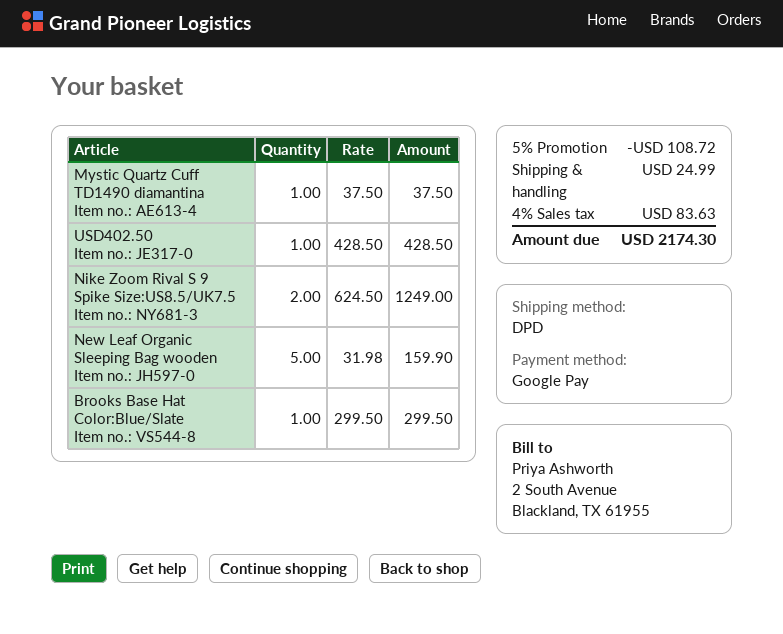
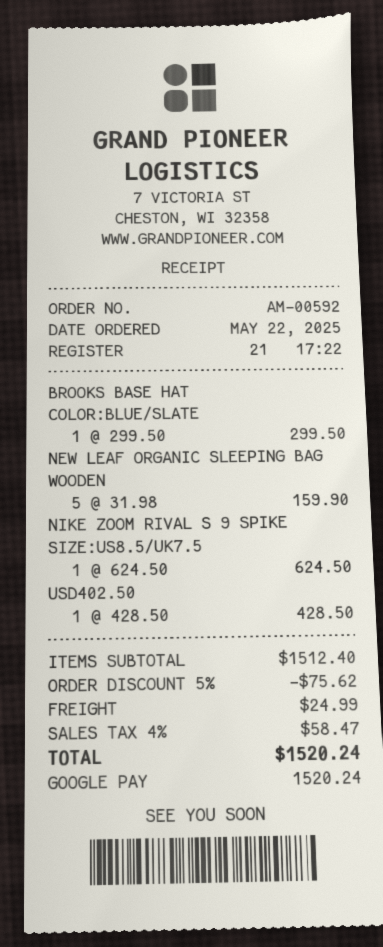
Mystic Quartz Cuff TD1490 diamantina: 1 x 37.50 = 37.50 -> none
Nike Zoom Rival S 9 Spike Size:US8.5/UK7.5: 2 x 624.50 = 1249.00 -> 1 x 624.50 = 624.50
discount: 5% = 108.72 -> 5% = 75.62
tax: 4% = 83.63 -> 4% = 58.47
total: 2174.30 -> 1520.24

